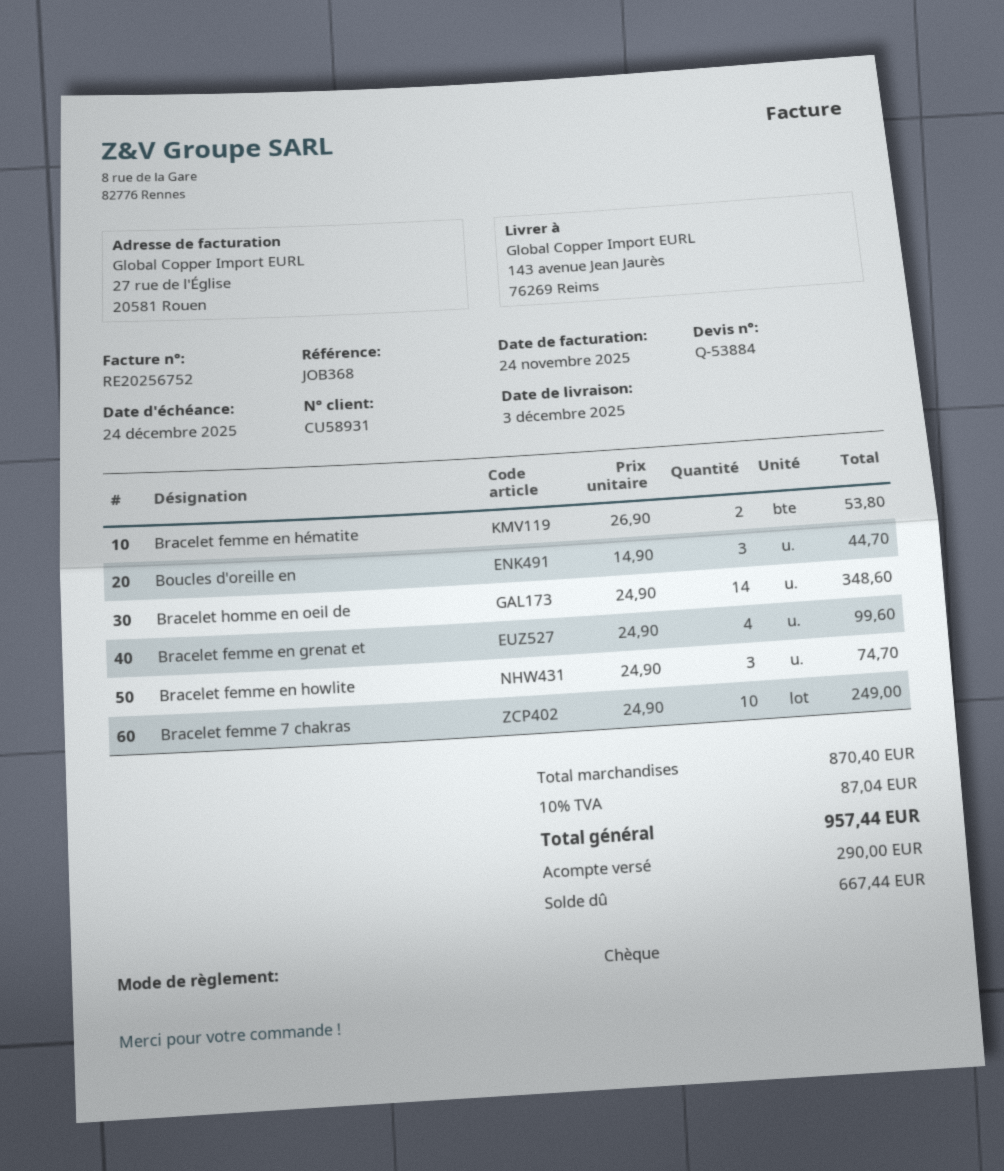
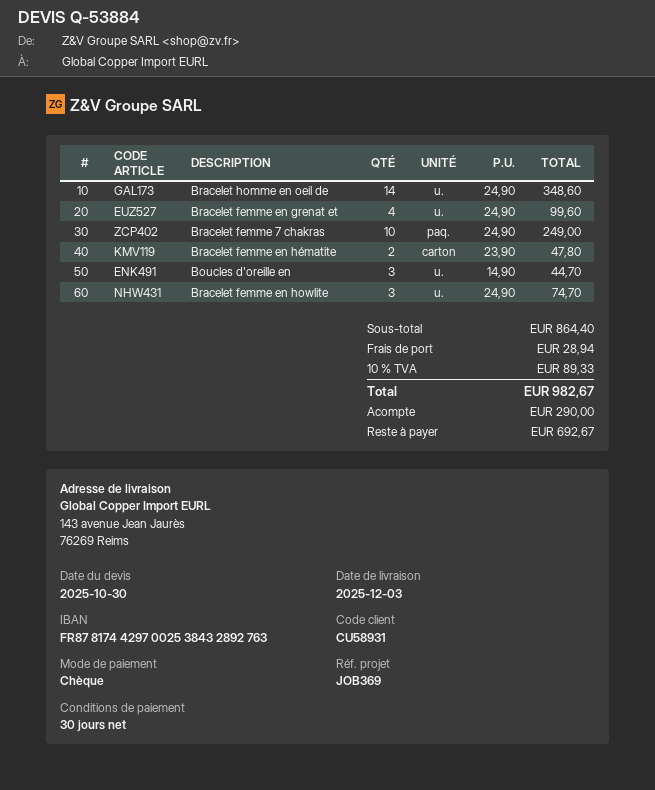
reference: JOB368 -> JOB369
Bracelet femme en hématite: 2 x 26.90 = 53.80 -> 2 x 23.90 = 47.80
subtotal: 870.40 -> 864.40
shipping: none -> 28.94
tax: 10% = 87.04 -> 10% = 89.33
total: 957.44 -> 982.67
balance: 667.44 -> 692.67

